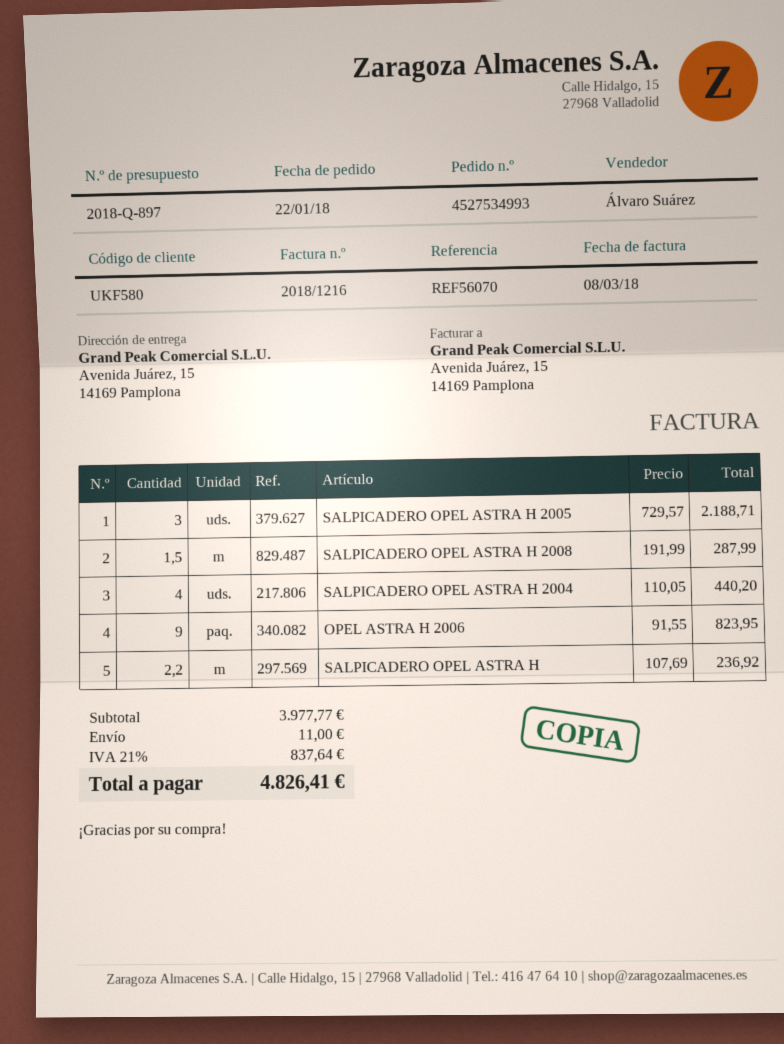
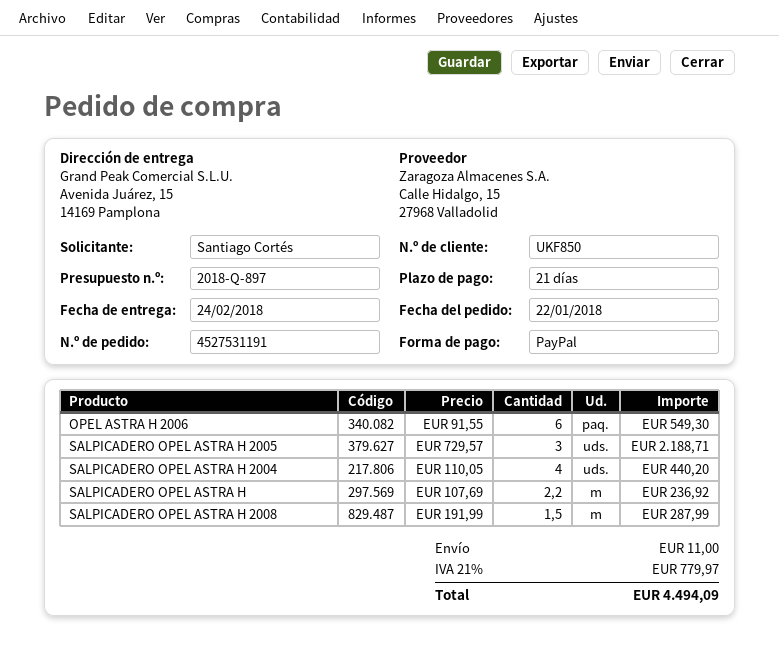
order number: 4527534993 -> 4527531191
customer number: UKF580 -> UKF850
OPEL ASTRA H 2006: 9 x 91.55 = 823.95 -> 6 x 91.55 = 549.30
tax: 21% = 837.64 -> 21% = 779.97
total: 4826.41 -> 4494.09

